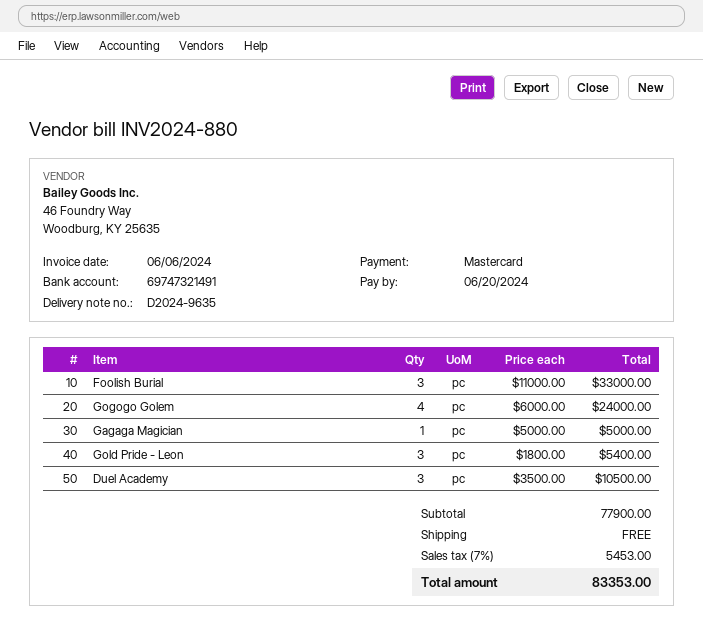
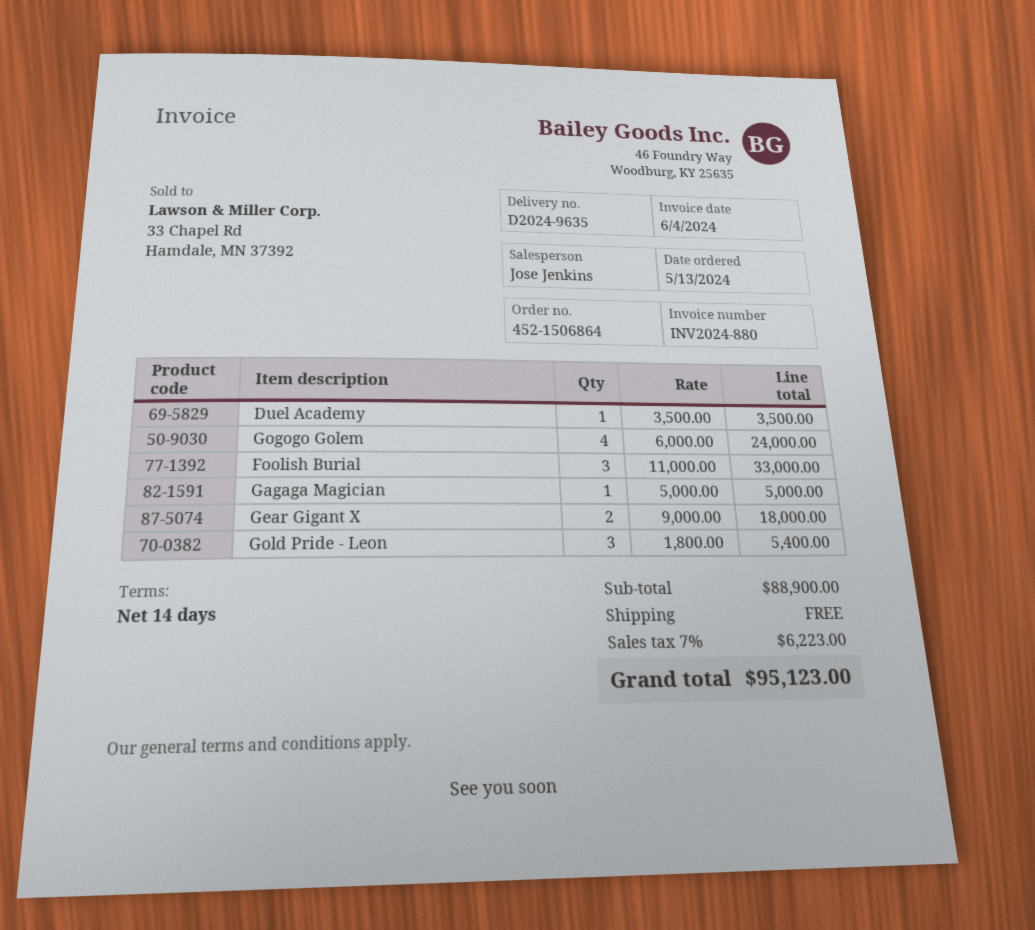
invoice date: 2024-06-06 -> 2024-06-04
Duel Academy: 3 x 3500.00 = 10500.00 -> 1 x 3500.00 = 3500.00
Gear Gigant X: none -> 2 x 9000.00 = 18000.00
subtotal: 77900.00 -> 88900.00
tax: 7% = 5453.00 -> 7% = 6223.00
total: 83353.00 -> 95123.00

